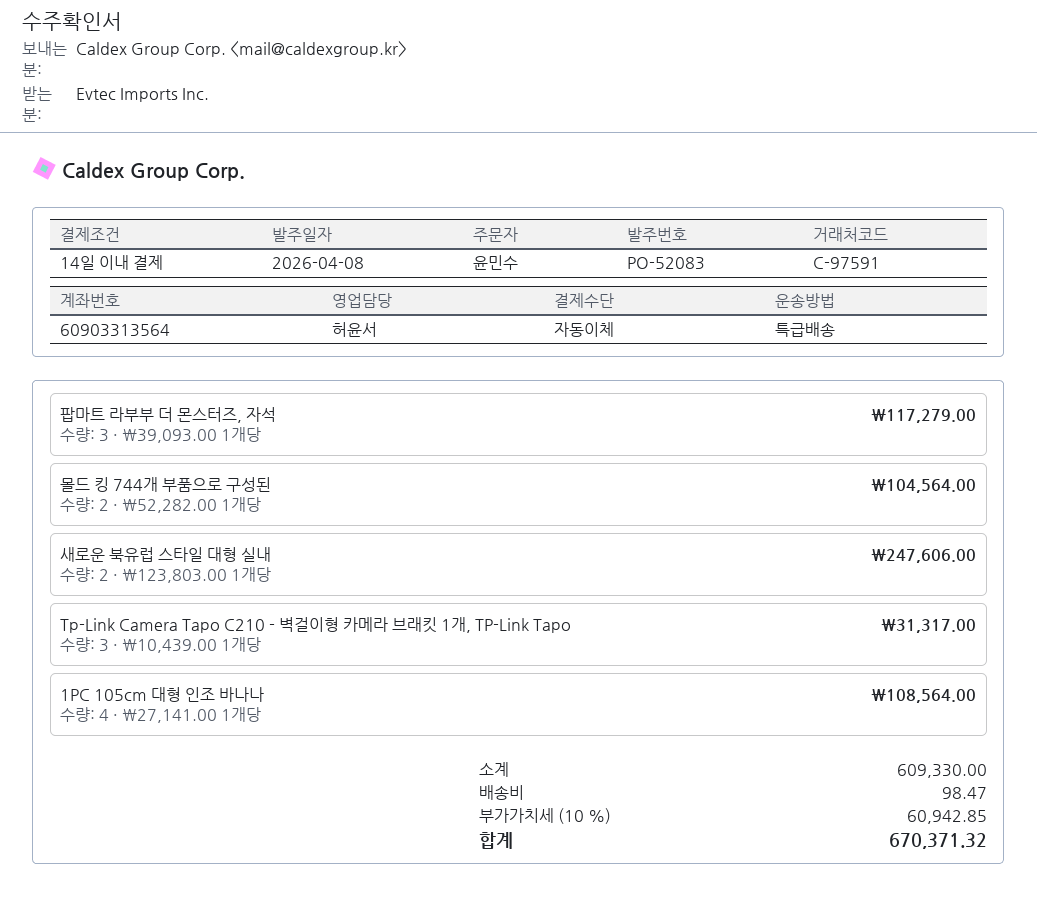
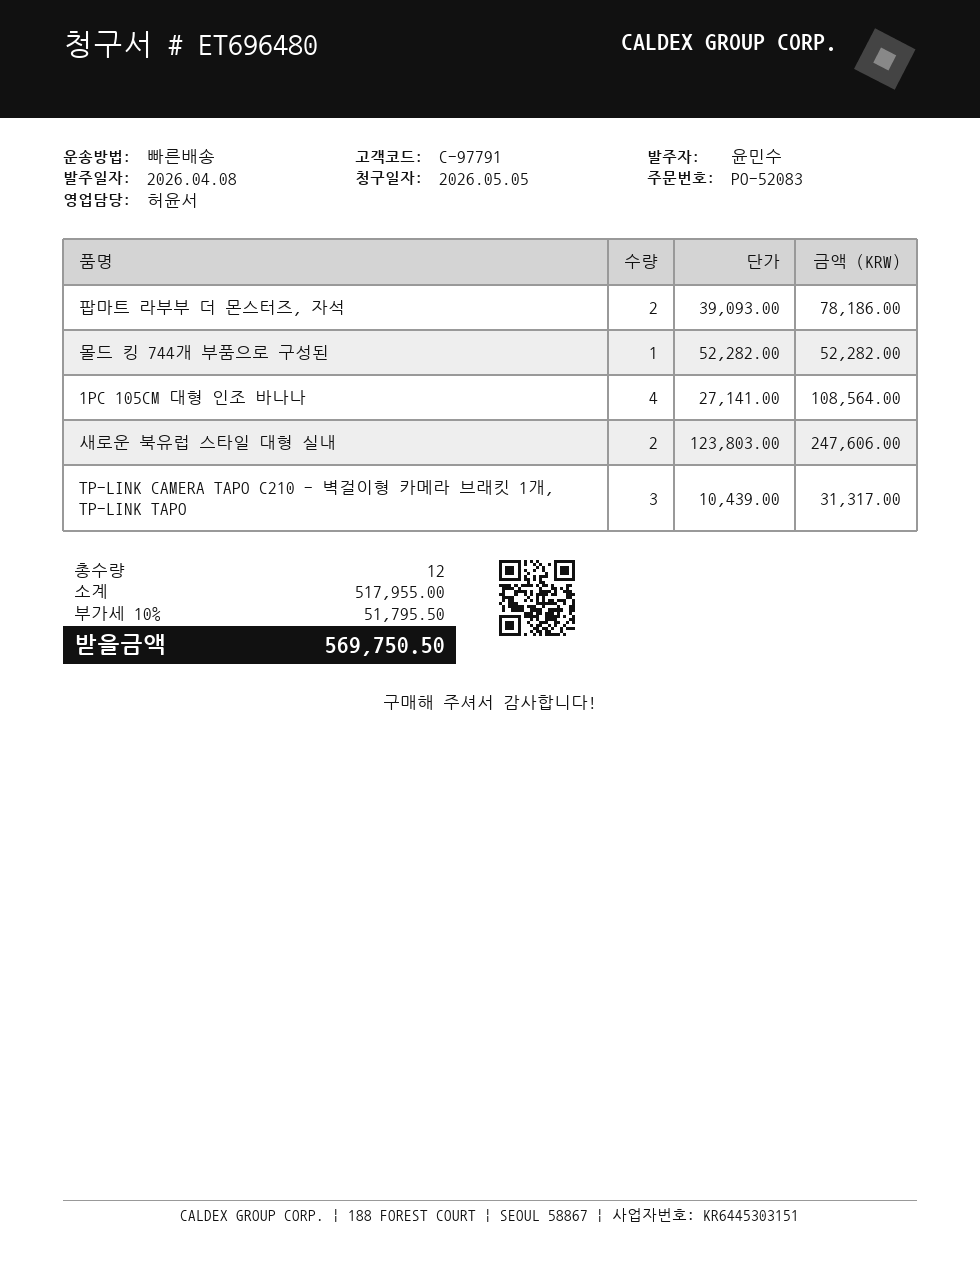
customer number: C-97591 -> C-97791
팝마트 라부부 더 몬스터즈, 자석: 3 x 39093.00 = 117279.00 -> 2 x 39093.00 = 78186.00
몰드 킹 744개 부품으로 구성된: 2 x 52282.00 = 104564.00 -> 1 x 52282.00 = 52282.00
subtotal: 609330.00 -> 517955.00
shipping: 98.47 -> none
tax: 10% = 60942.85 -> 10% = 51795.50
total: 670371.32 -> 569750.50

